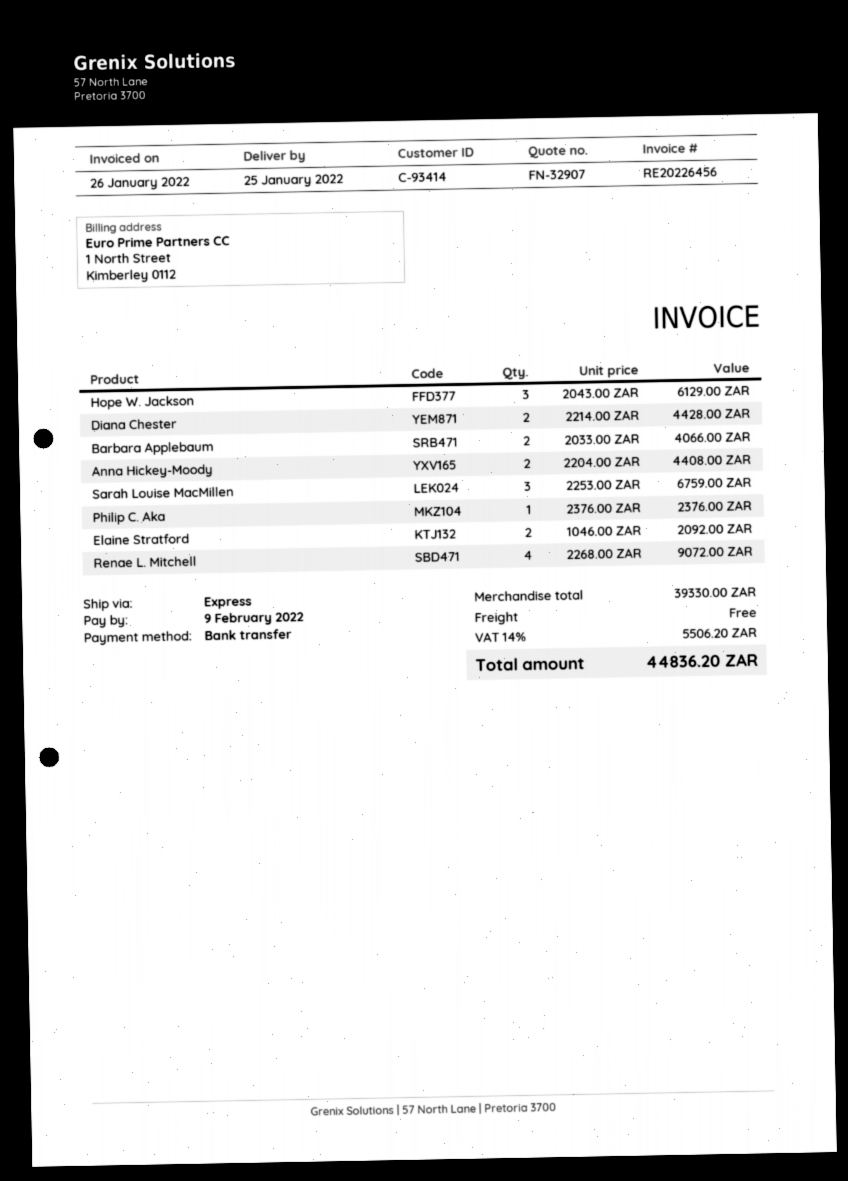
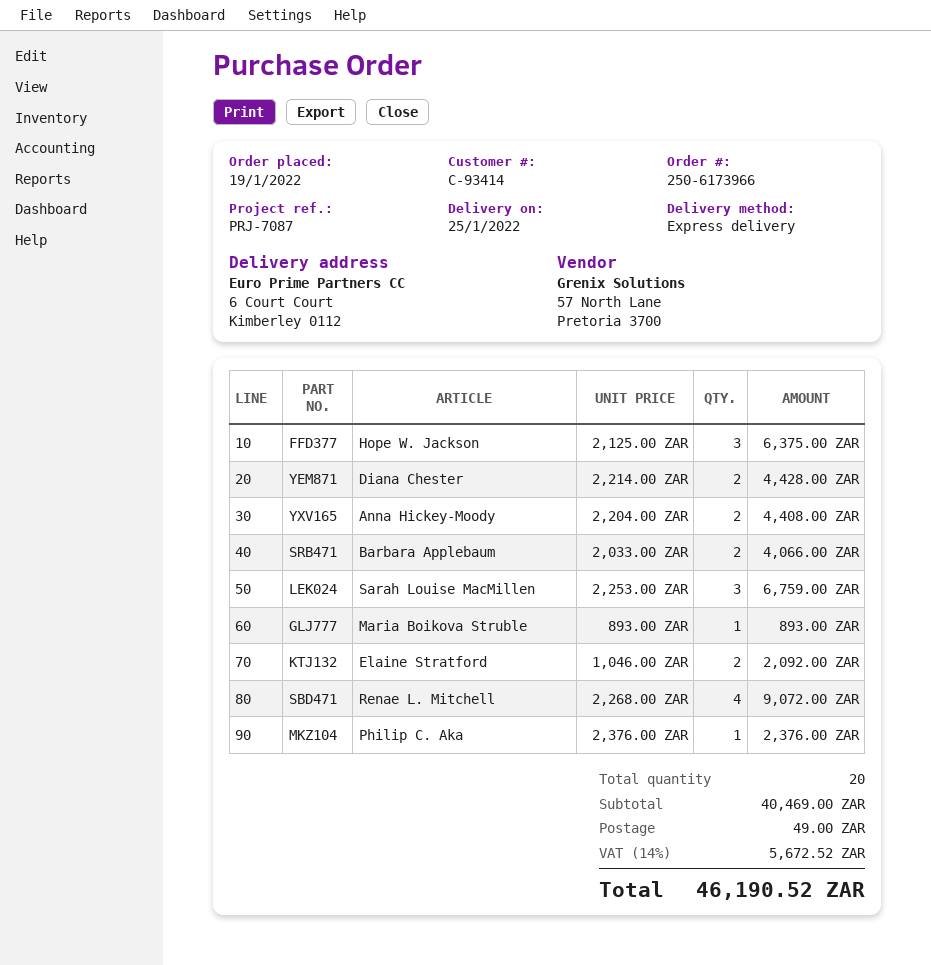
Hope W. Jackson: 3 x 2043.00 = 6129.00 -> 3 x 2125.00 = 6375.00
Maria Boikova Struble: none -> 1 x 893.00 = 893.00
subtotal: 39330.00 -> 40469.00
shipping: 0.00 -> 49.00
tax: 14% = 5506.20 -> 14% = 5672.52
total: 44836.20 -> 46190.52

